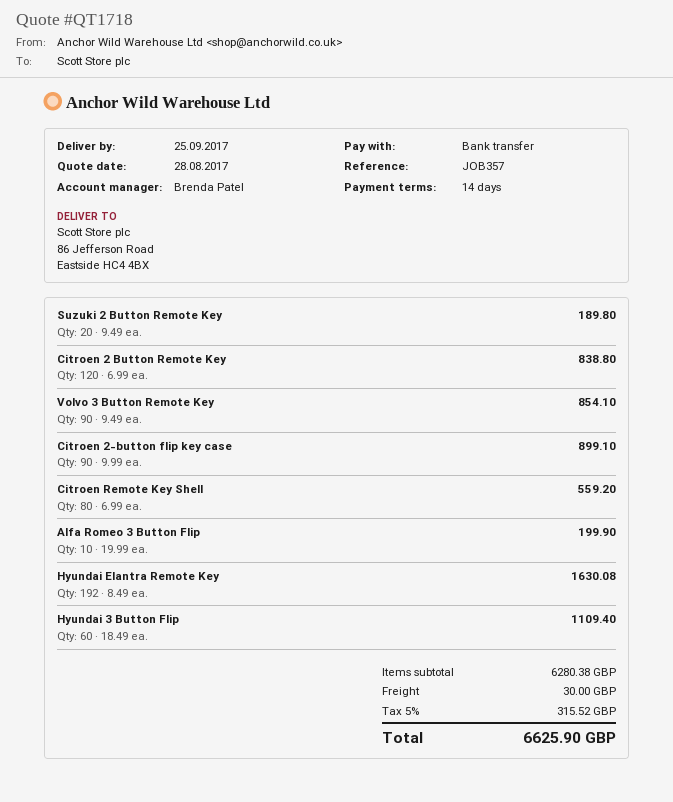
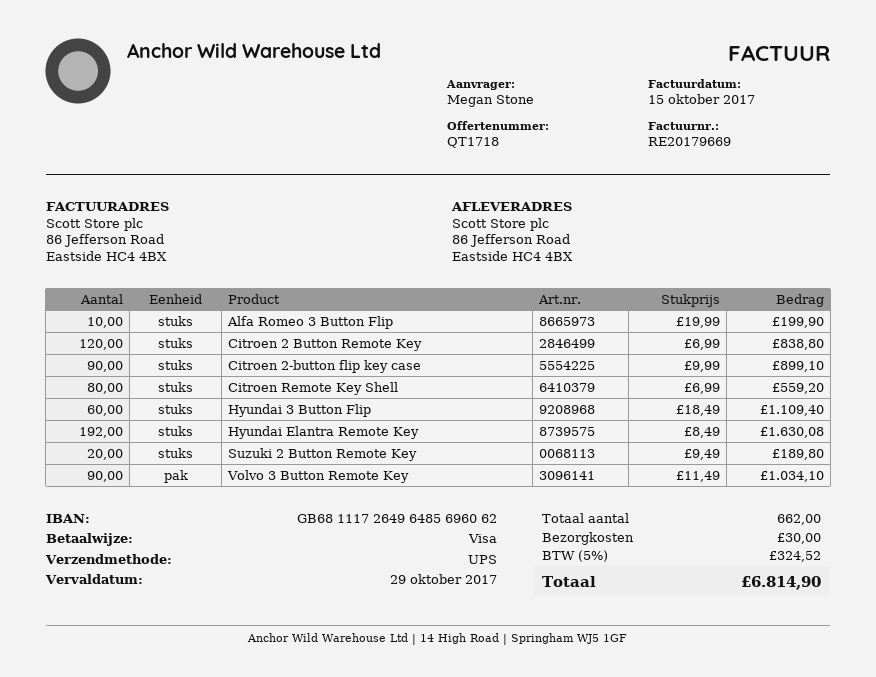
payment method: bank transfer -> Visa
Volvo 3 Button Remote Key: 90 x 9.49 = 854.10 -> 90 x 11.49 = 1034.10
tax: 5% = 315.52 -> 5% = 324.52
total: 6625.90 -> 6814.90

